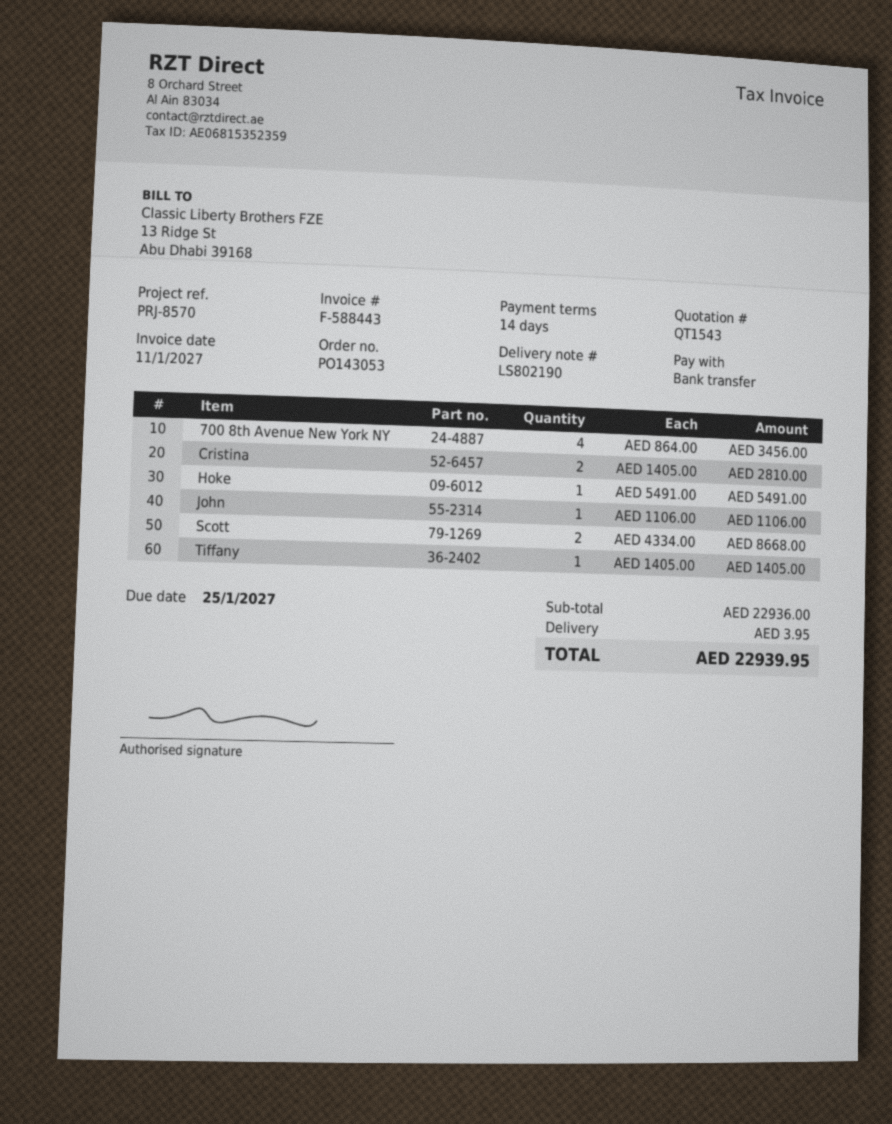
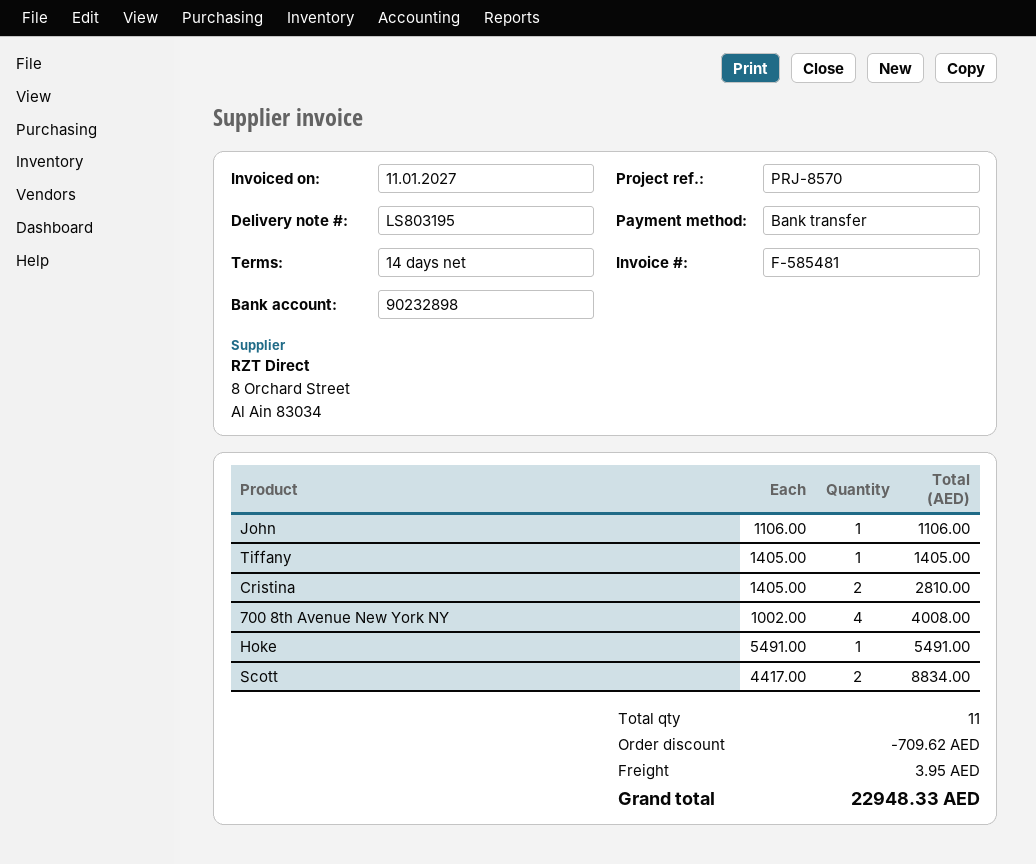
delivery note number: LS802190 -> LS803195
invoice number: F-588443 -> F-585481
700 8th Avenue New York NY: 4 x 864.00 = 3456.00 -> 4 x 1002.00 = 4008.00
Scott: 2 x 4334.00 = 8668.00 -> 2 x 4417.00 = 8834.00
discount: none -> 709.62
total: 22939.95 -> 22948.33

